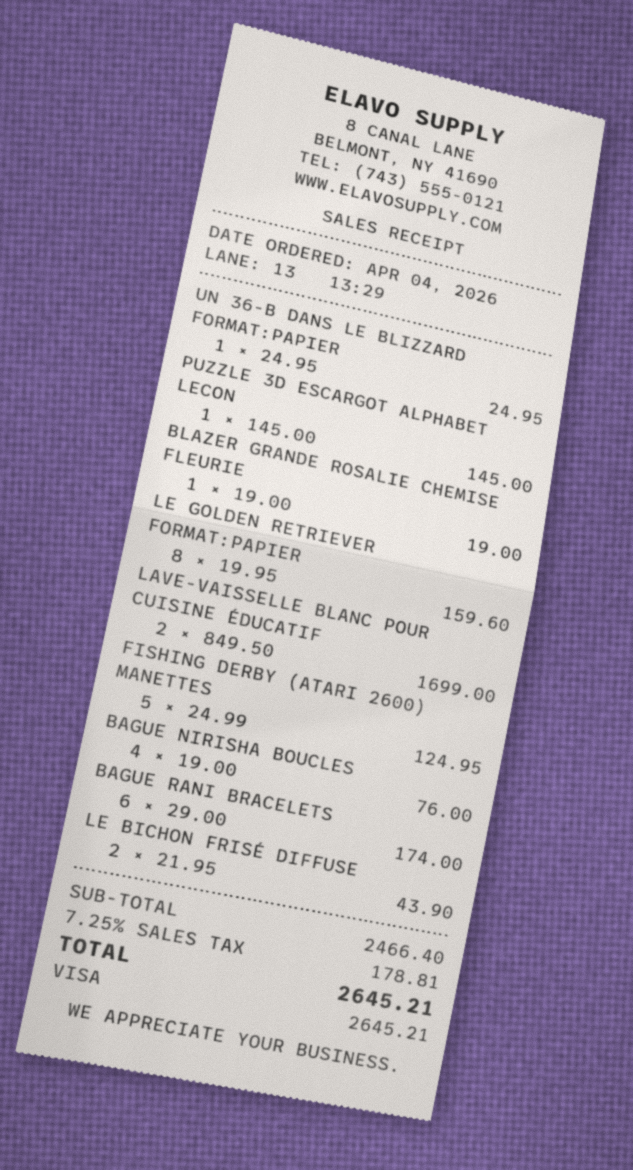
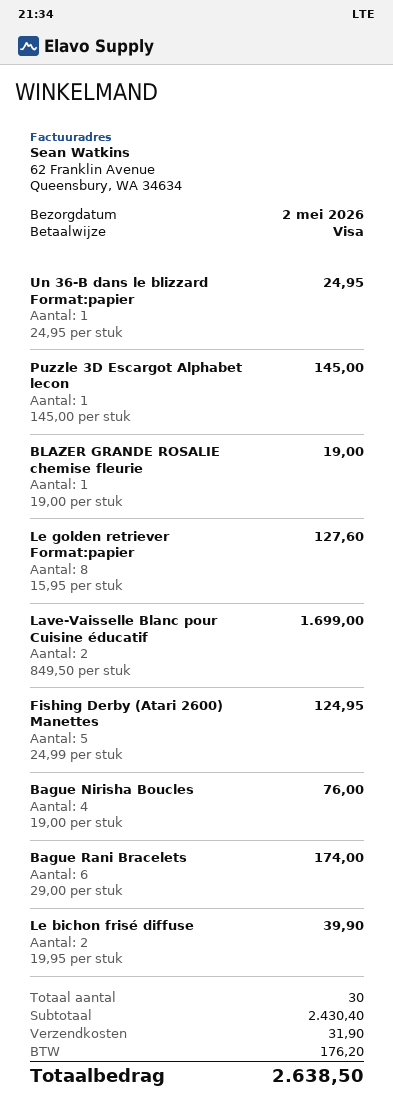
LE GOLDEN RETRIEVER FORMAT:PAPIER: 8 x 19.95 = 159.60 -> 8 x 15.95 = 127.60
LE BICHON FRISÉ DIFFUSE: 2 x 21.95 = 43.90 -> 2 x 19.95 = 39.90
subtotal: 2466.40 -> 2430.40
shipping: none -> 31.90
tax: 178.81 -> 176.20
total: 2645.21 -> 2638.50

